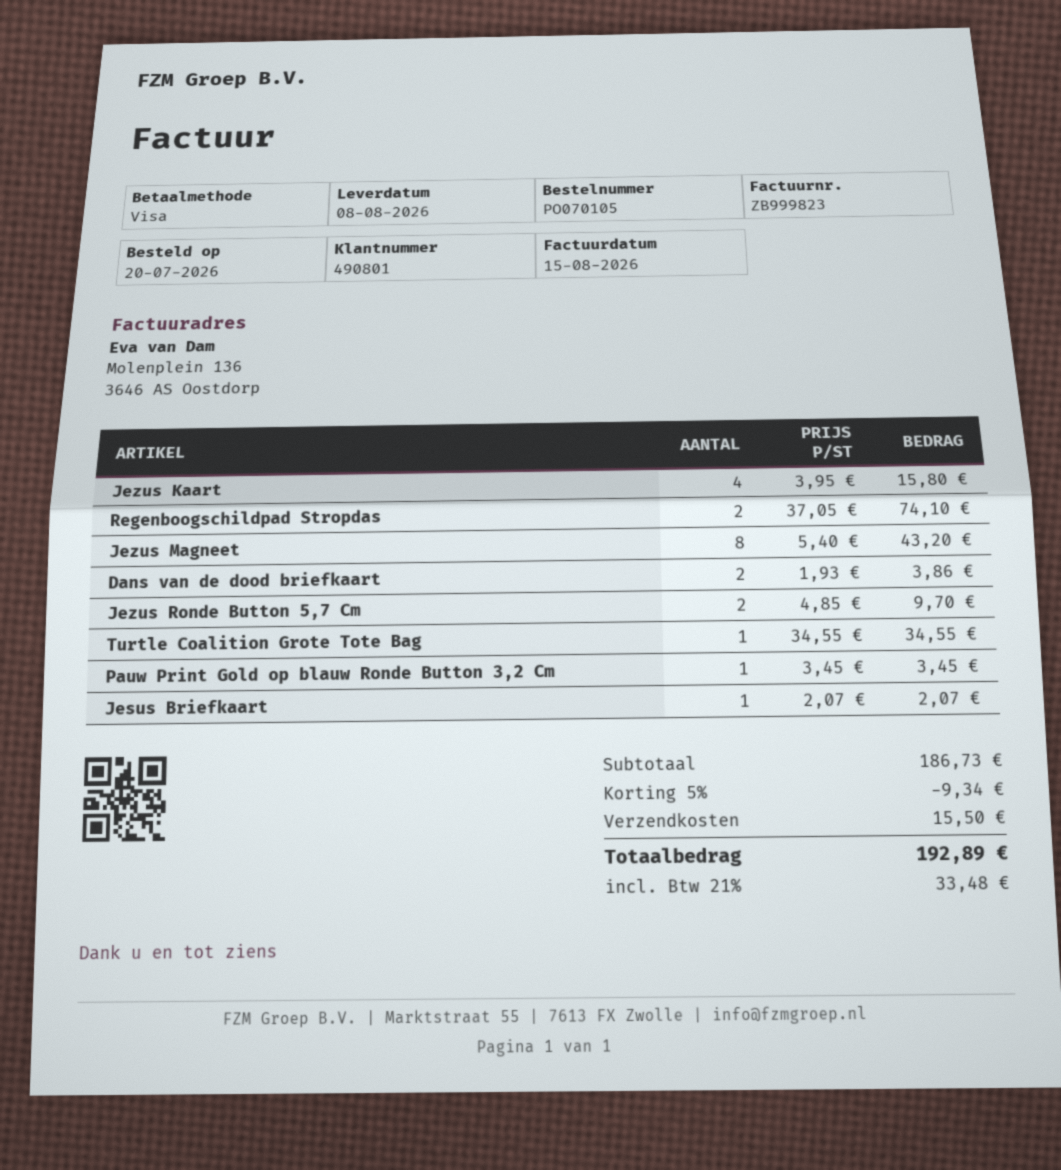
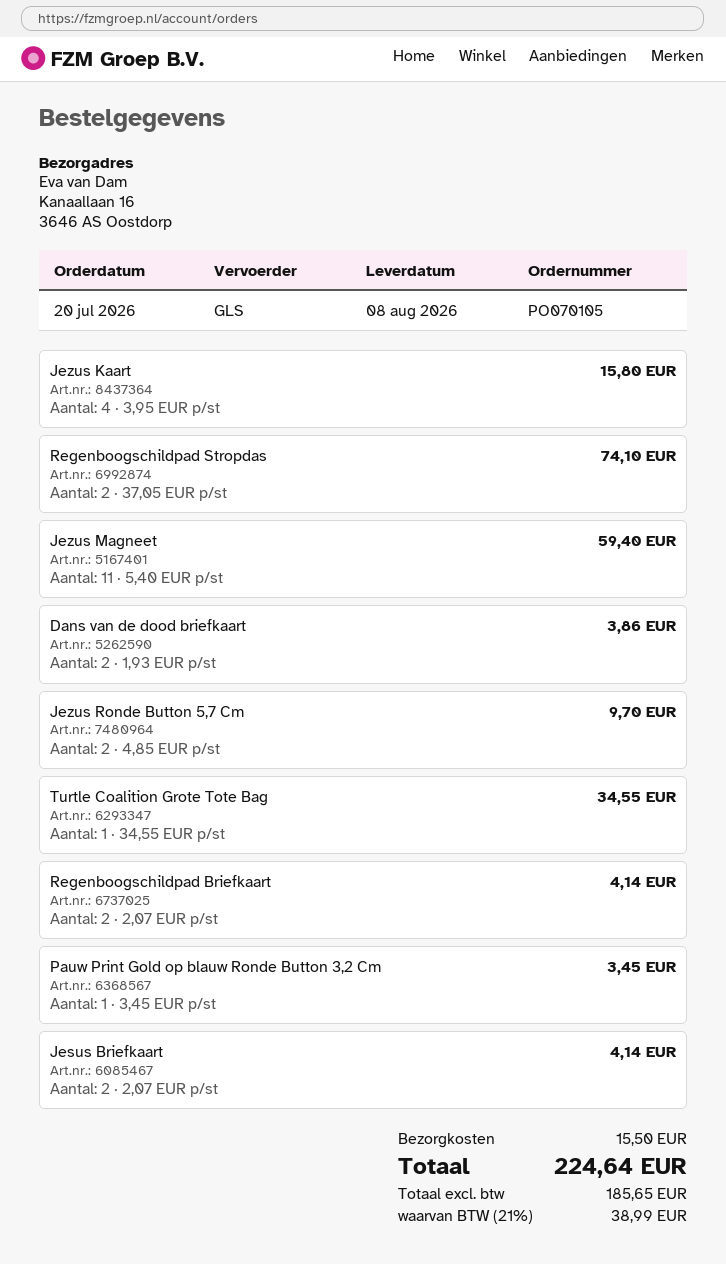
Jezus Magneet: 8 x 5.40 = 43.20 -> 11 x 5.40 = 59.40
Jesus Briefkaart: 1 x 2.07 = 2.07 -> 2 x 2.07 = 4.14
Regenboogschildpad Briefkaart: none -> 2 x 2.07 = 4.14
discount: 5% = 9.34 -> none
tax: 21% = 33.48 -> 21% = 38.99
total: 192.89 -> 224.64

